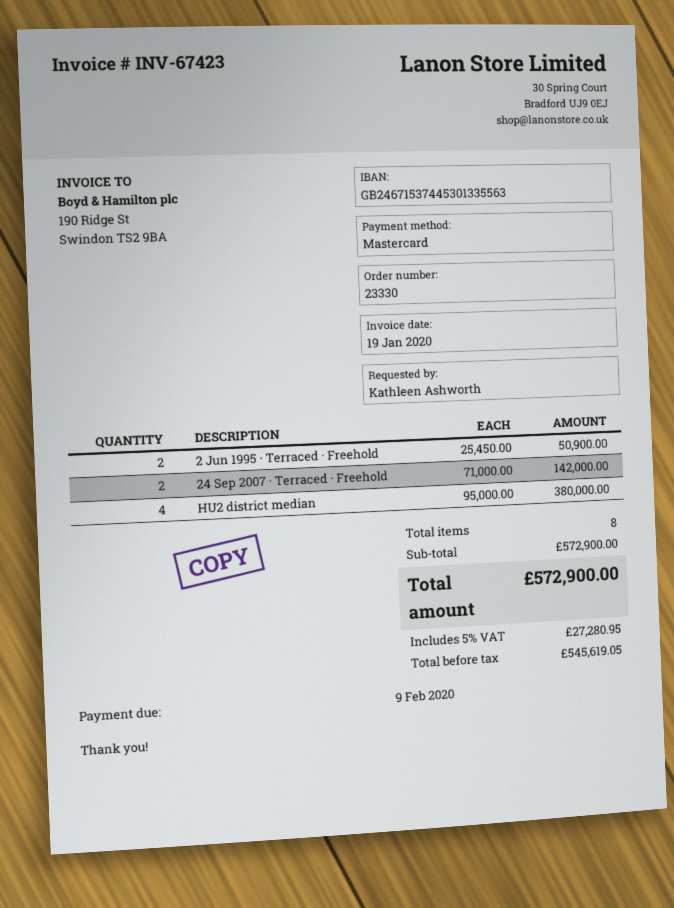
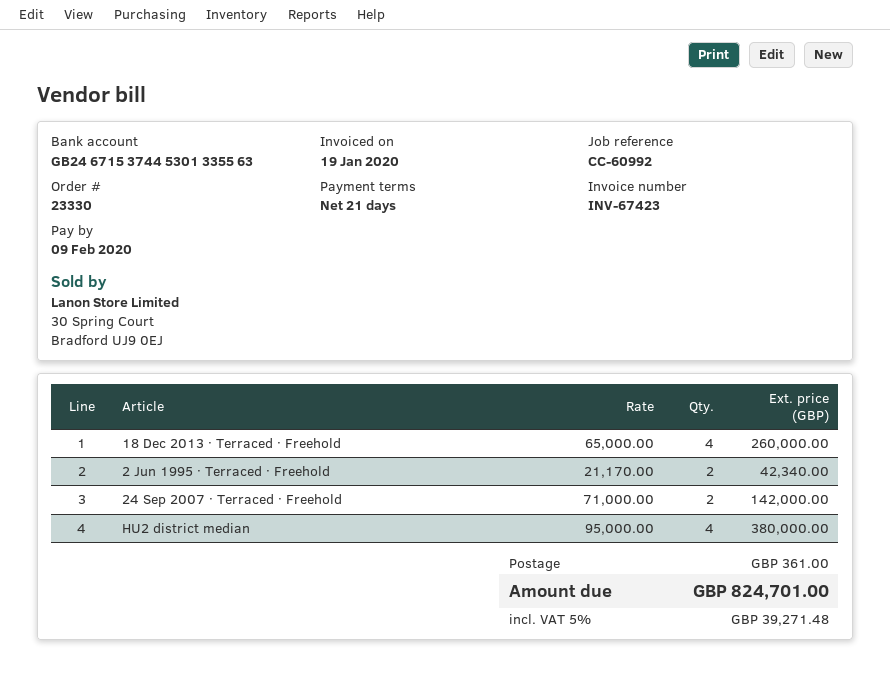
2 Jun 1995 · Terraced · Freehold: 2 x 25450.00 = 50900.00 -> 2 x 21170.00 = 42340.00
18 Dec 2013 · Terraced · Freehold: none -> 4 x 65000.00 = 260000.00
shipping: none -> 361.00
tax: 5% = 27280.95 -> 5% = 39271.48
total: 572900.00 -> 824701.00

